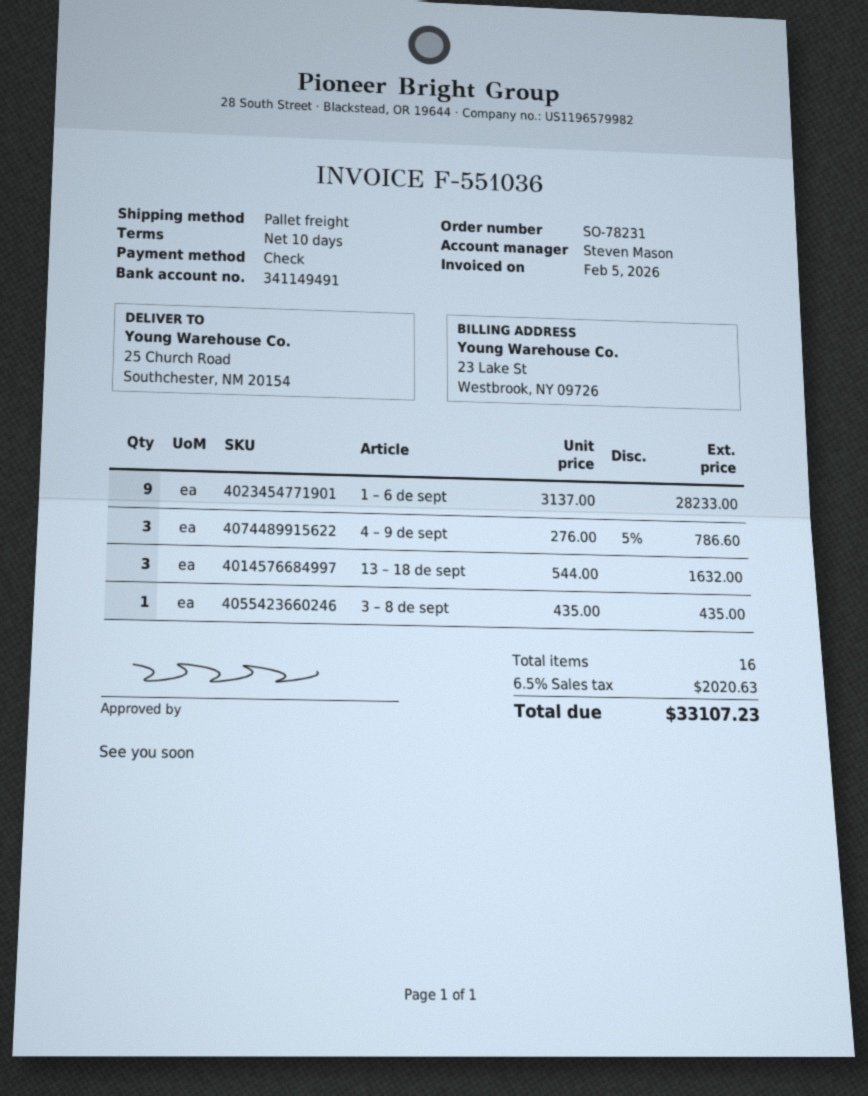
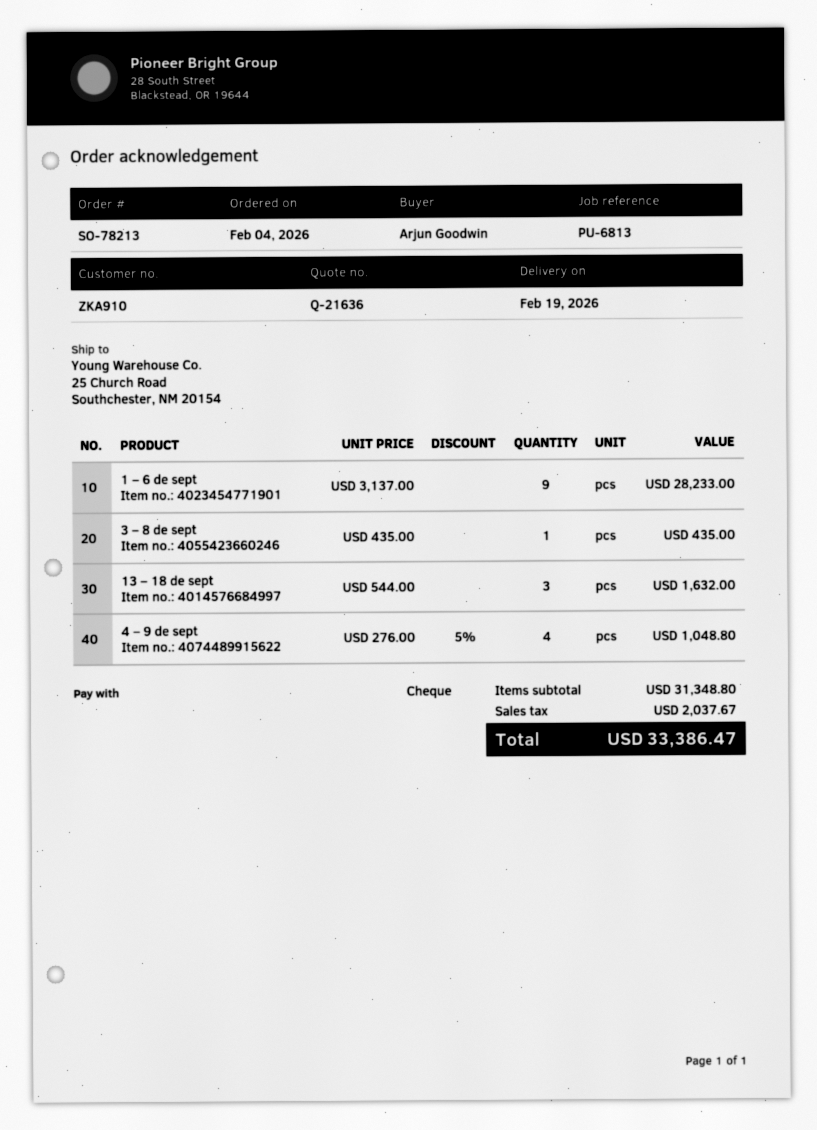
order number: SO-78231 -> SO-78213
4 – 9 de sept: 3 x 276.00 - 5% = 786.60 -> 4 x 276.00 - 5% = 1048.80
tax: 2020.63 -> 2037.67
total: 33107.23 -> 33386.47

